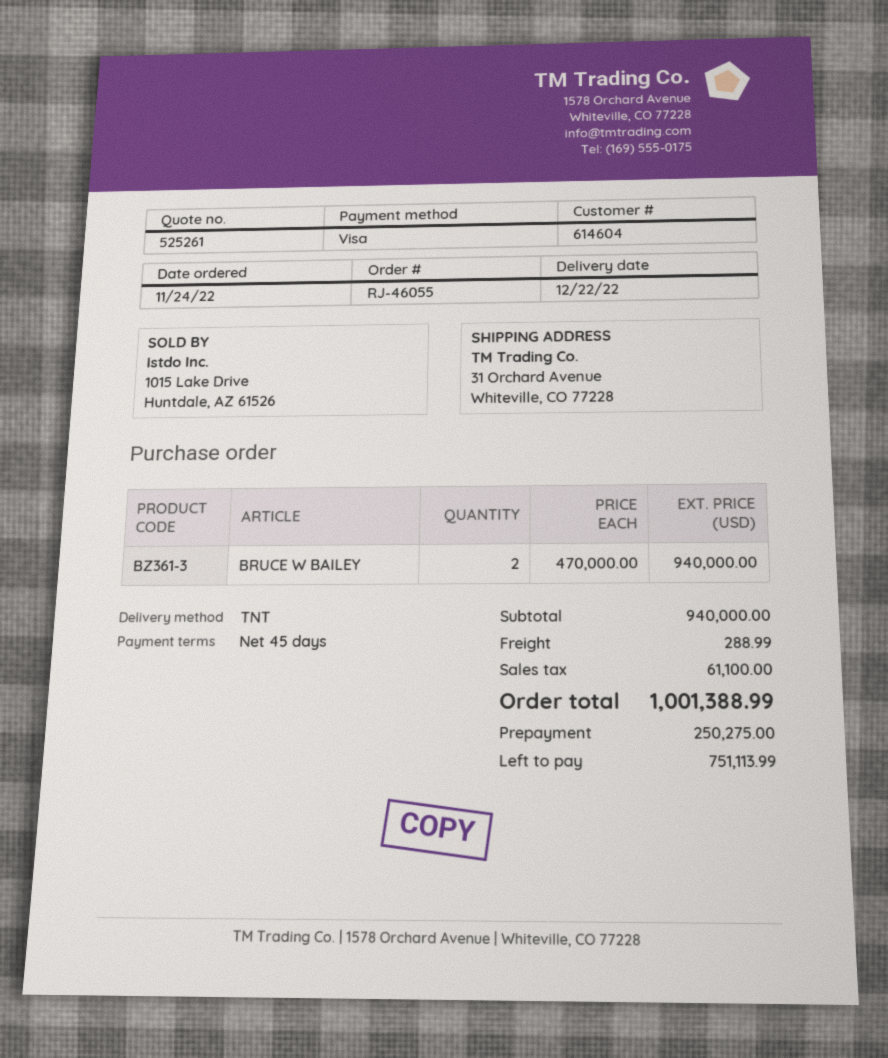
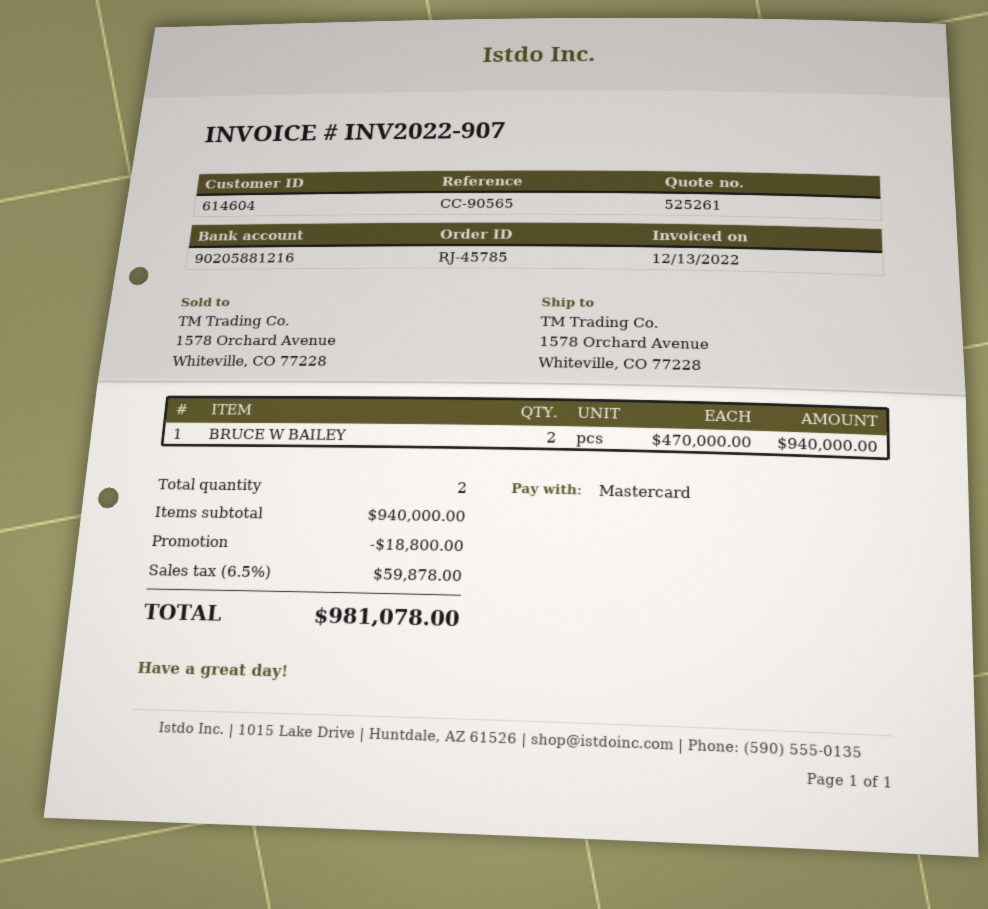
order number: RJ-46055 -> RJ-45785
payment method: Visa -> Mastercard
ship to: 31 Orchard Avenue, Whiteville, CO 77228 -> 1578 Orchard Avenue, Whiteville, CO 77228
discount: none -> 18800.00
shipping: 288.99 -> none
tax: 61100.00 -> 59878.00
total: 1001388.99 -> 981078.00

